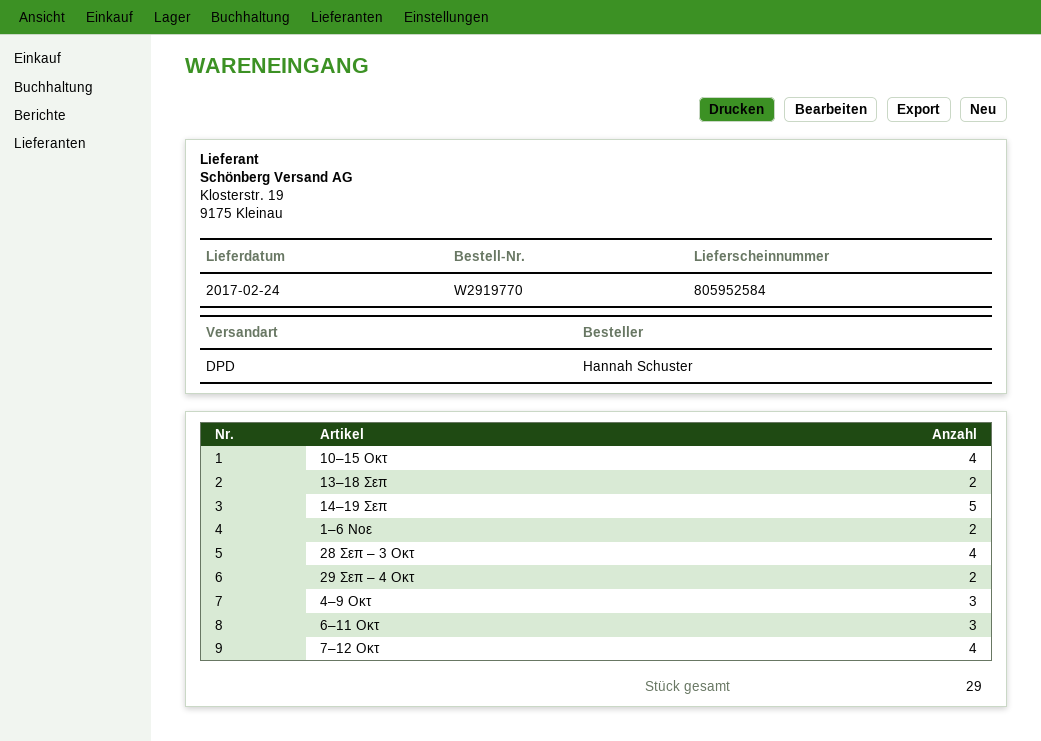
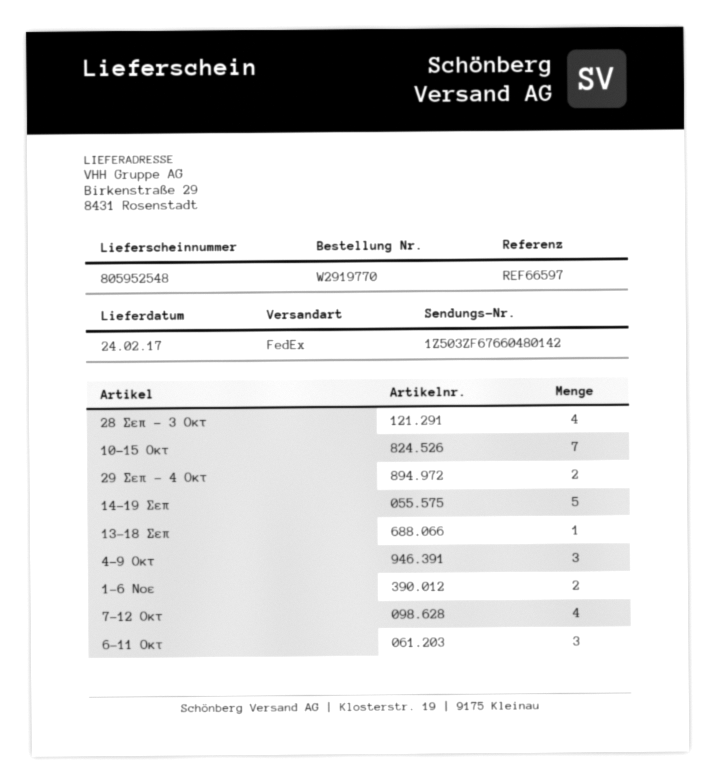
delivery note number: 805952584 -> 805952548
shipping method: DPD -> FedEx
10–15 Οκτ: 4 -> 7
13–18 Σεπ: 2 -> 1

